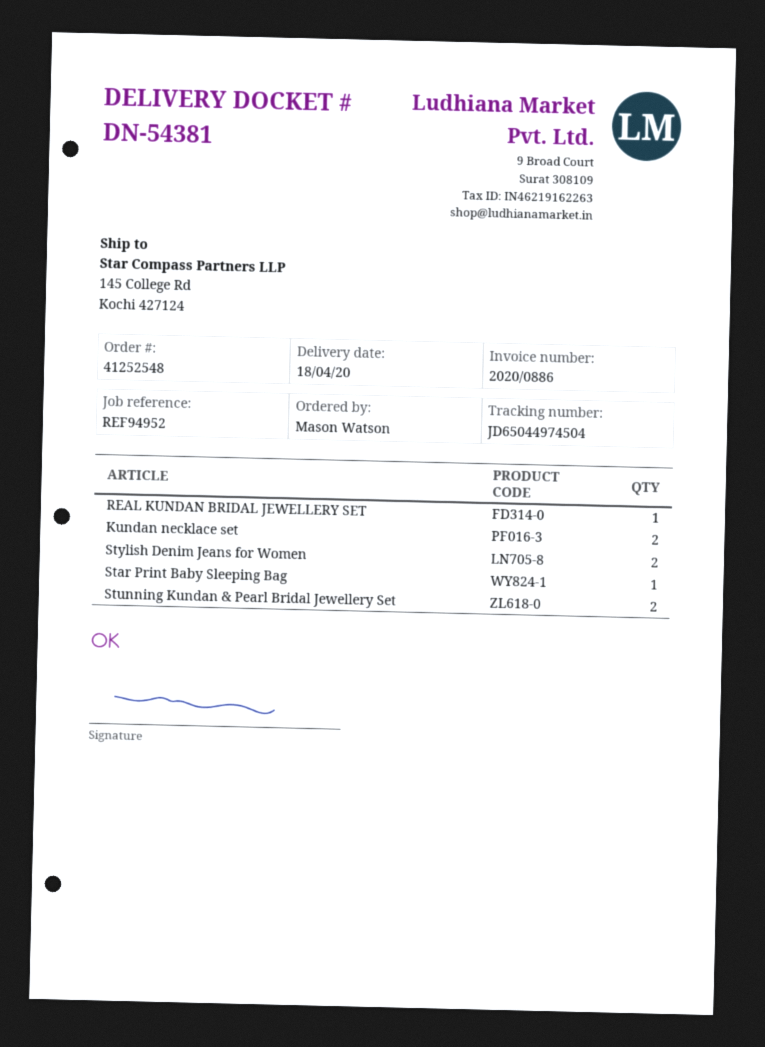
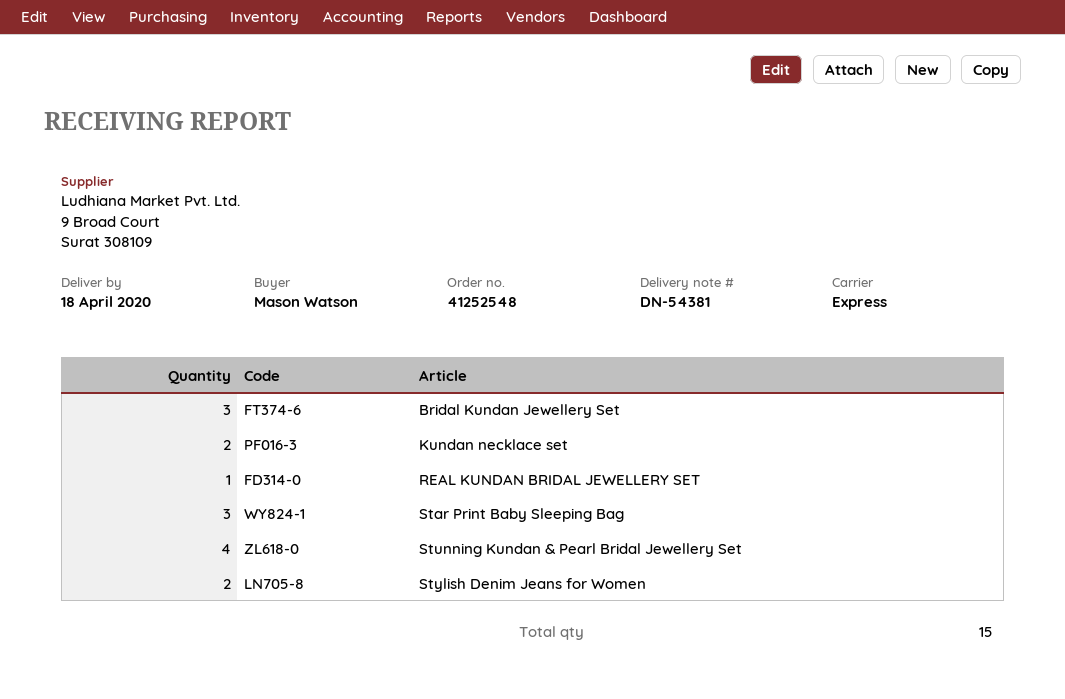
Star Print Baby Sleeping Bag: 1 -> 3
Stunning Kundan & Pearl Bridal Jewellery Set: 2 -> 4
Bridal Kundan Jewellery Set: none -> 3

